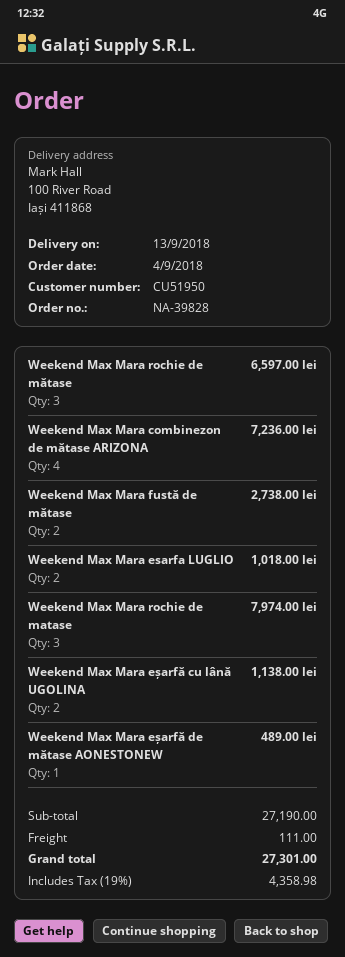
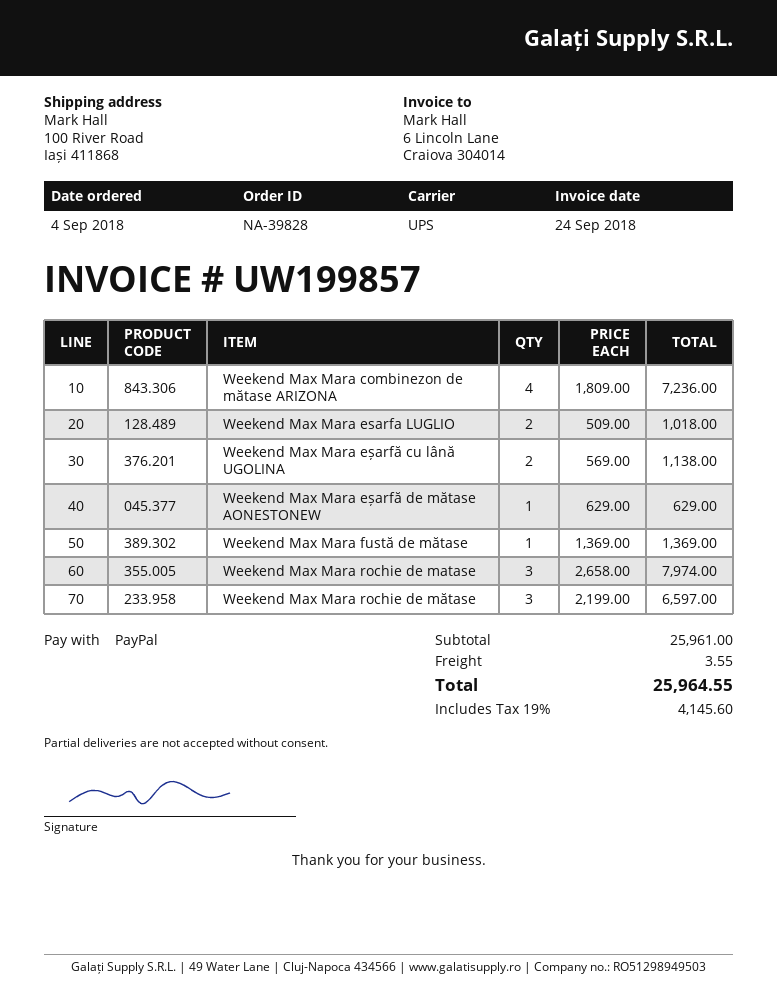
Weekend Max Mara fustă de mătase: 2 for 2738.00 -> 1 for 1369.00
Weekend Max Mara eșarfă de mătase AONESTONEW: 1 for 489.00 -> 1 for 629.00
subtotal: 27190.00 -> 25961.00
shipping: 111.00 -> 3.55
tax: 19% = 4358.98 -> 19% = 4145.60
total: 27301.00 -> 25964.55

